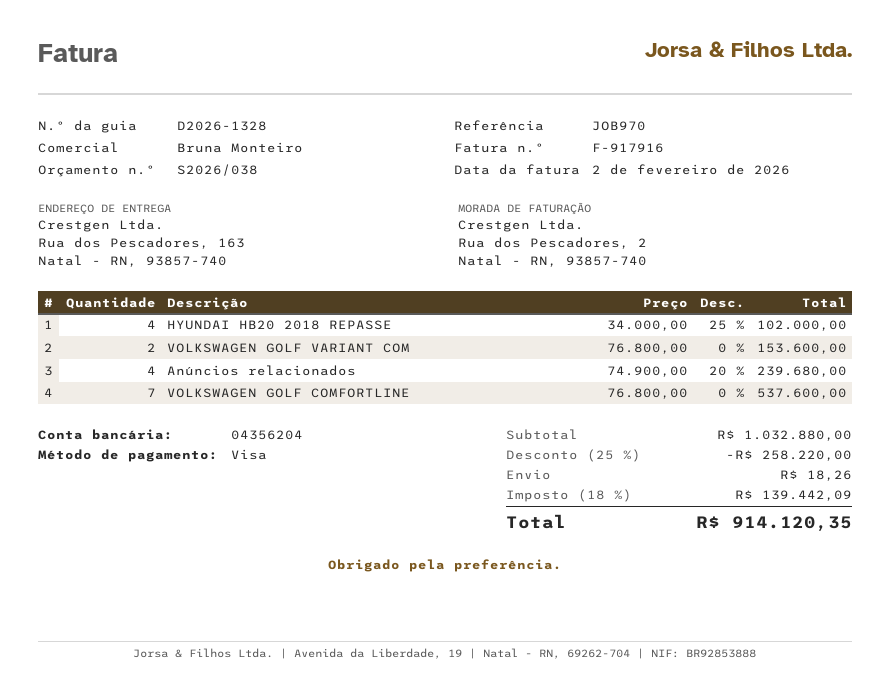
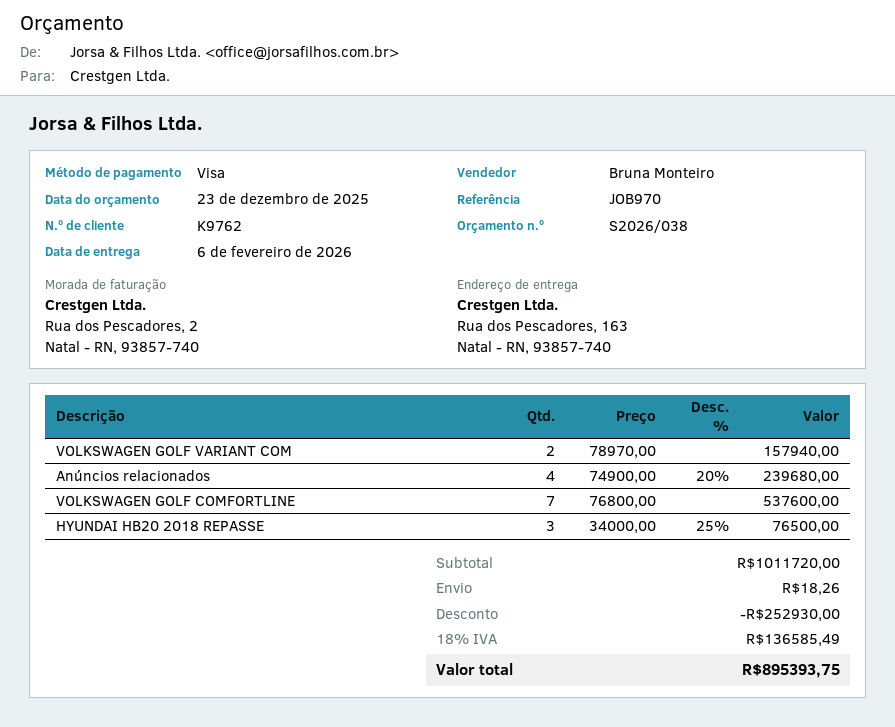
HYUNDAI HB20 2018 REPASSE: 4 x 34000.00 - 25% = 102000.00 -> 3 x 34000.00 - 25% = 76500.00
VOLKSWAGEN GOLF VARIANT COM: 2 x 76800.00 = 153600.00 -> 2 x 78970.00 = 157940.00
subtotal: 1032880.00 -> 1011720.00
discount: 258220.00 -> 252930.00
tax: 18% = 139442.09 -> 18% = 136585.49
total: 914120.35 -> 895393.75

